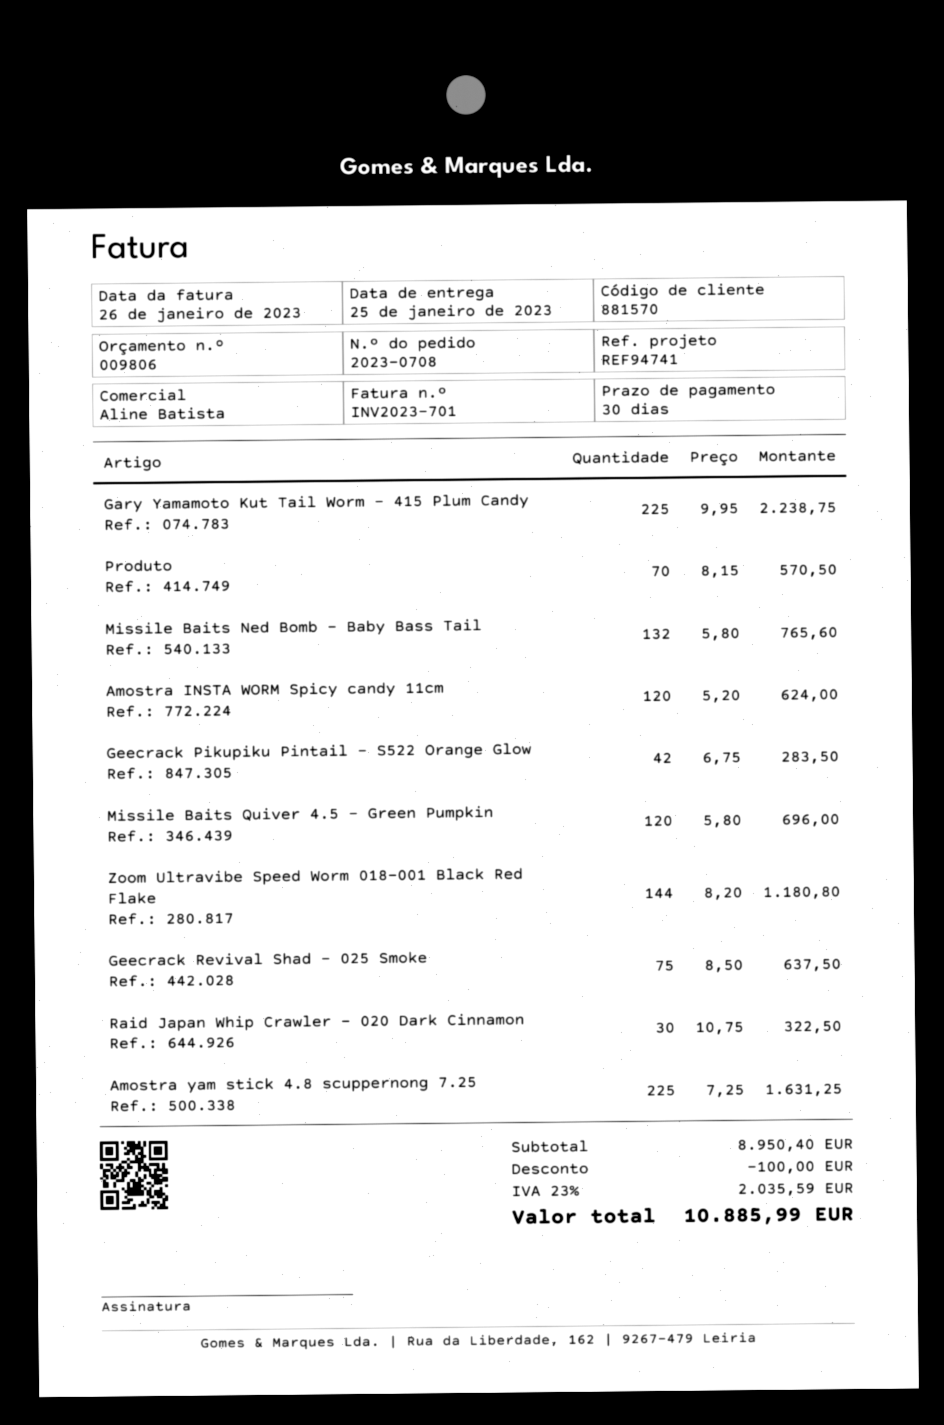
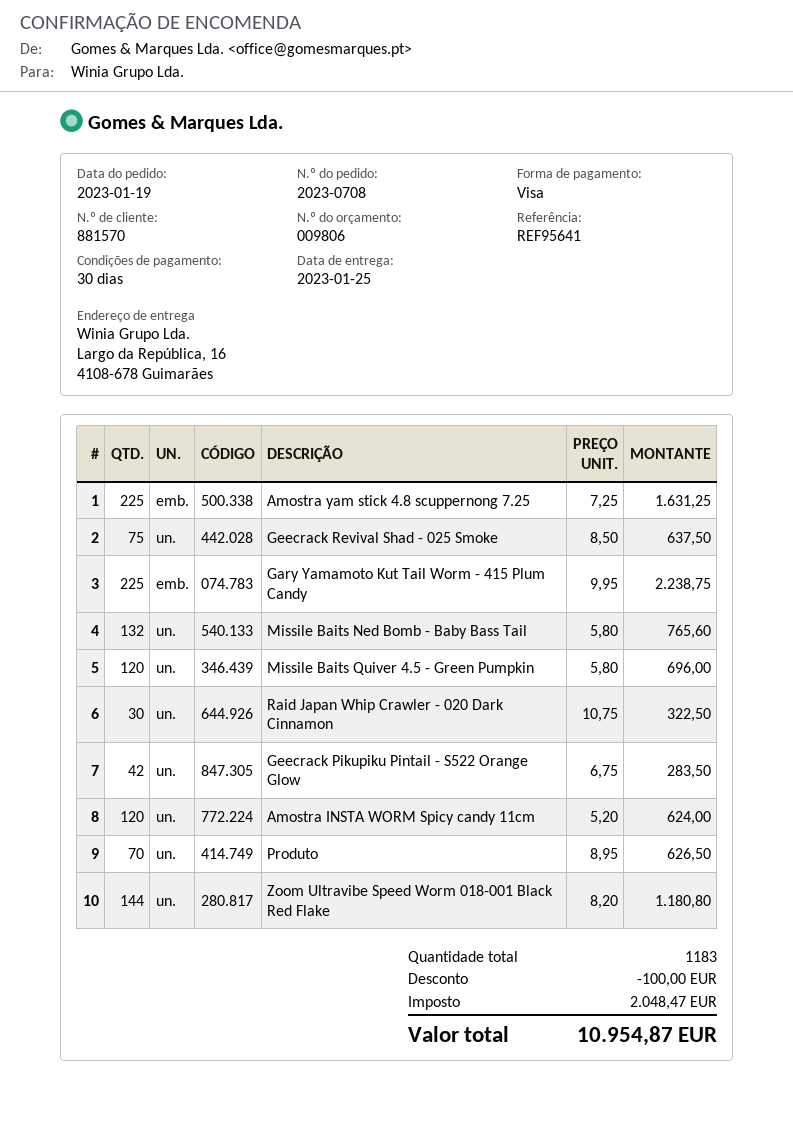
reference: REF94741 -> REF95641
Produto: 70 x 8.15 = 570.50 -> 70 x 8.95 = 626.50
tax: 2035.59 -> 2048.47
total: 10885.99 -> 10954.87

